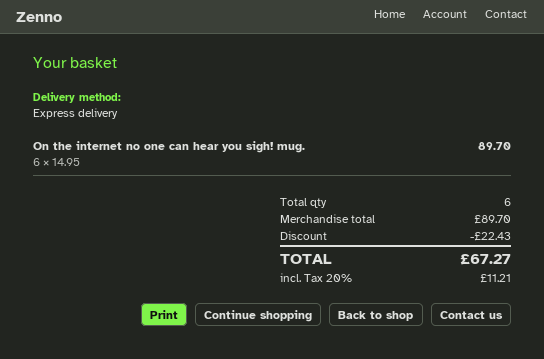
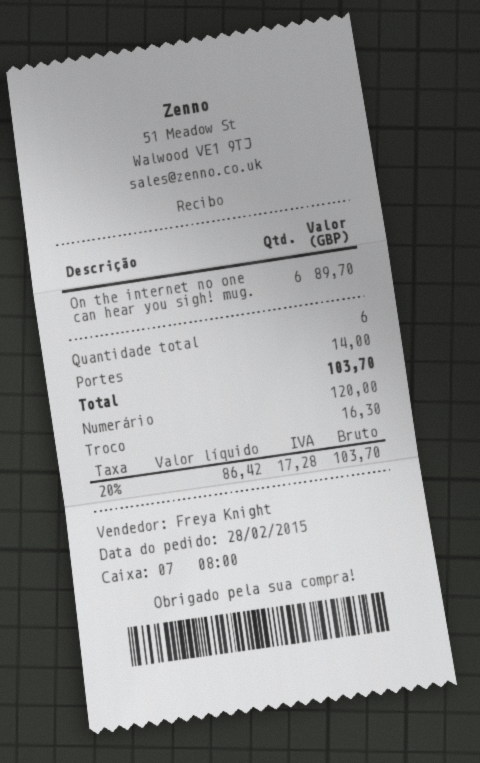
discount: 22.43 -> none
shipping: none -> 14.00
tax: 20% = 11.21 -> 20% = 17.28
total: 67.27 -> 103.70

